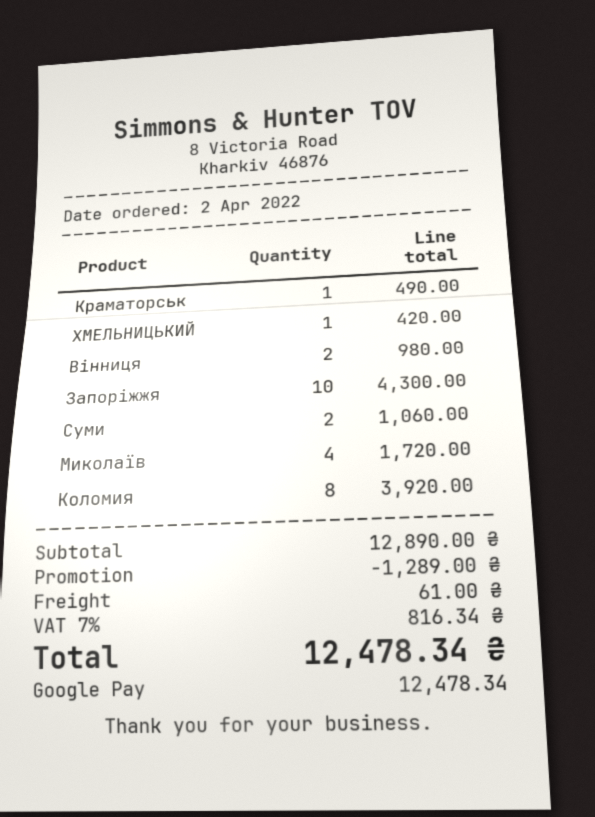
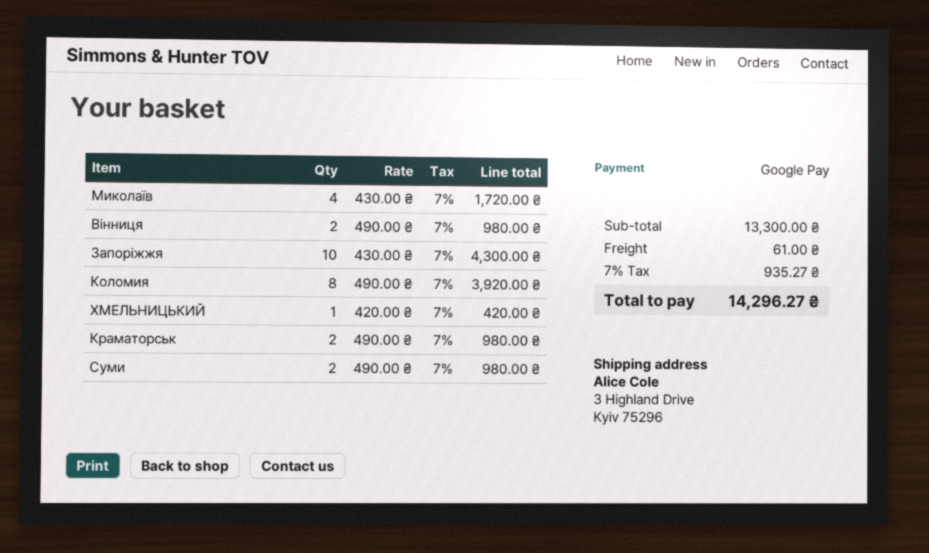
Краматорськ: 1 for 490.00 -> 2 for 980.00
Суми: 2 for 1060.00 -> 2 for 980.00
subtotal: 12890.00 -> 13300.00
discount: 1289.00 -> none
tax: 7% = 816.34 -> 7% = 935.27
total: 12478.34 -> 14296.27

